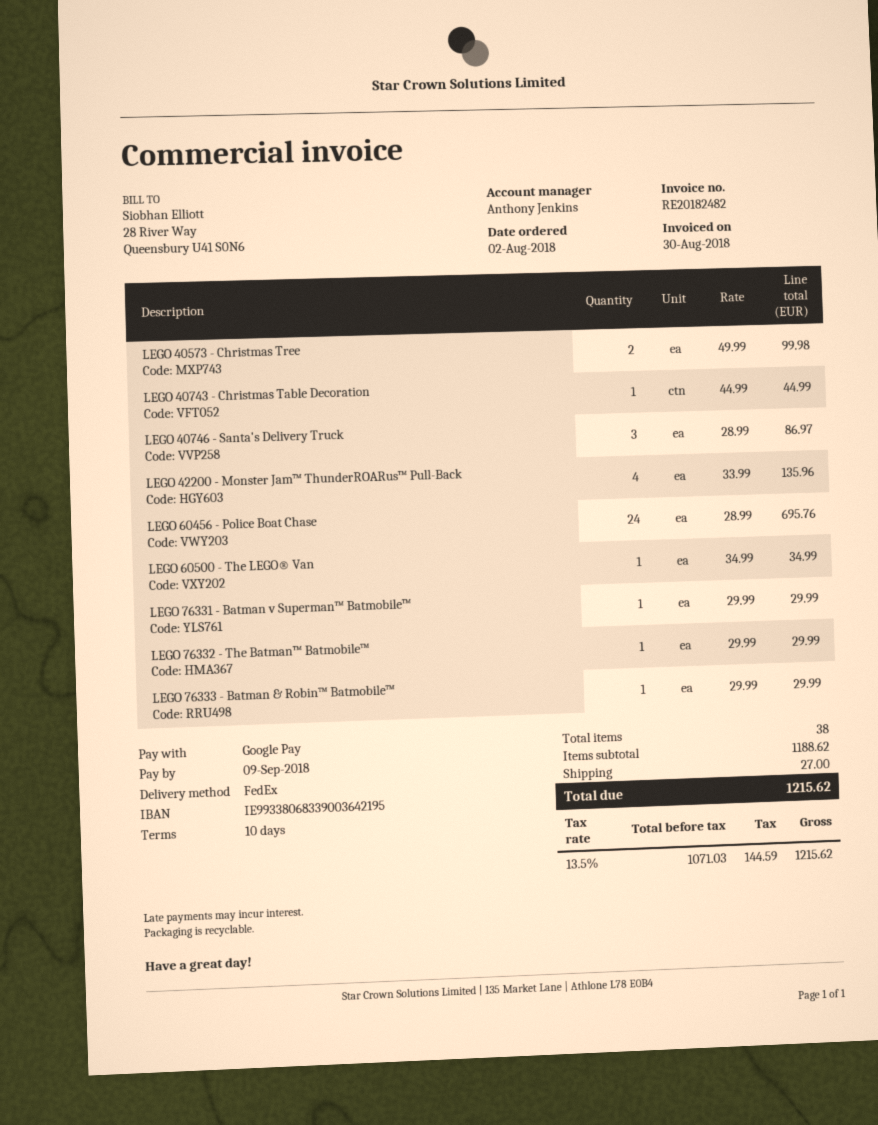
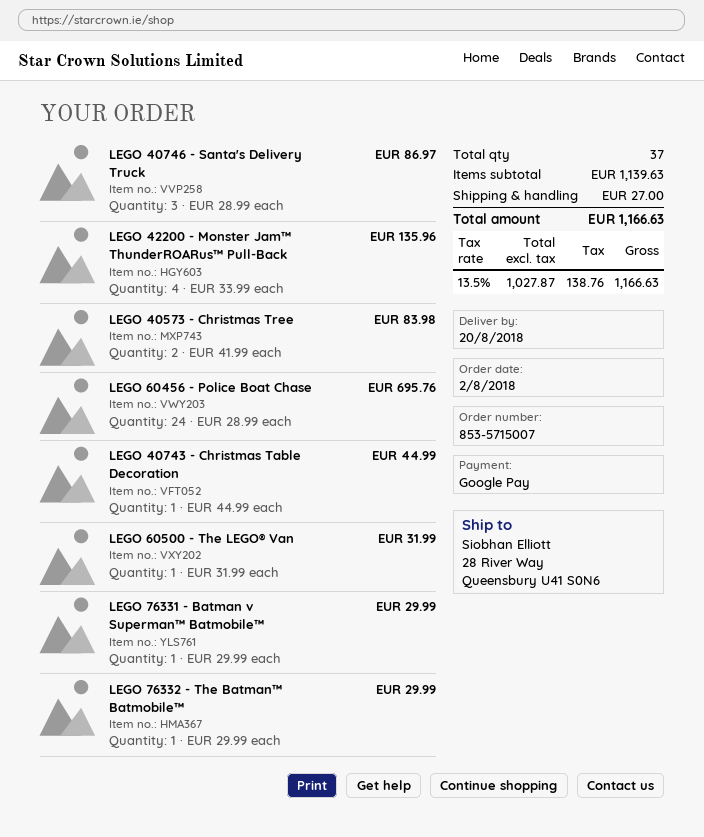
LEGO 40573 - Christmas Tree: 2 x 49.99 = 99.98 -> 2 x 41.99 = 83.98
LEGO 60500 - The LEGO® Van: 1 x 34.99 = 34.99 -> 1 x 31.99 = 31.99
LEGO 76333 - Batman & Robin™ Batmobile™: 1 x 29.99 = 29.99 -> none
total quantity: 38 -> 37
subtotal: 1188.62 -> 1139.63
net: 1071.03 -> 1027.87
tax: 13.5% = 144.59 -> 13.5% = 138.76
total: 1215.62 -> 1166.63

